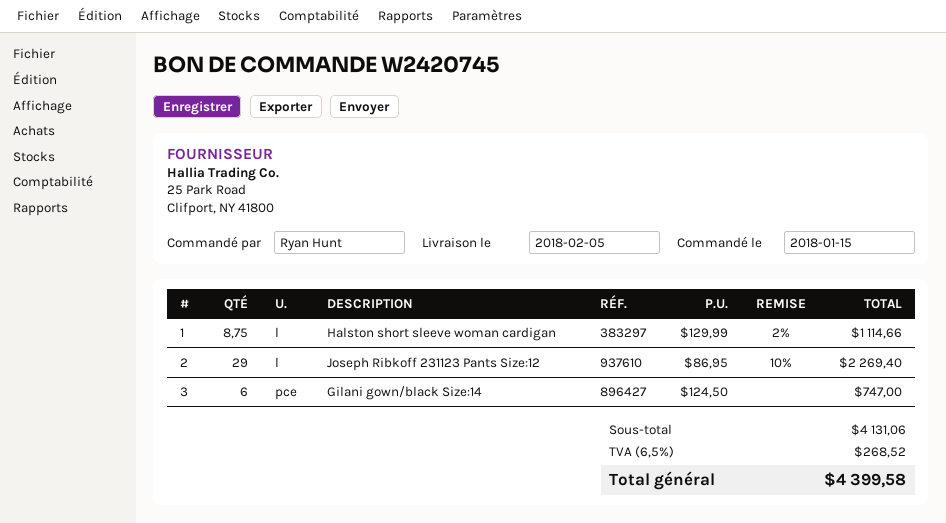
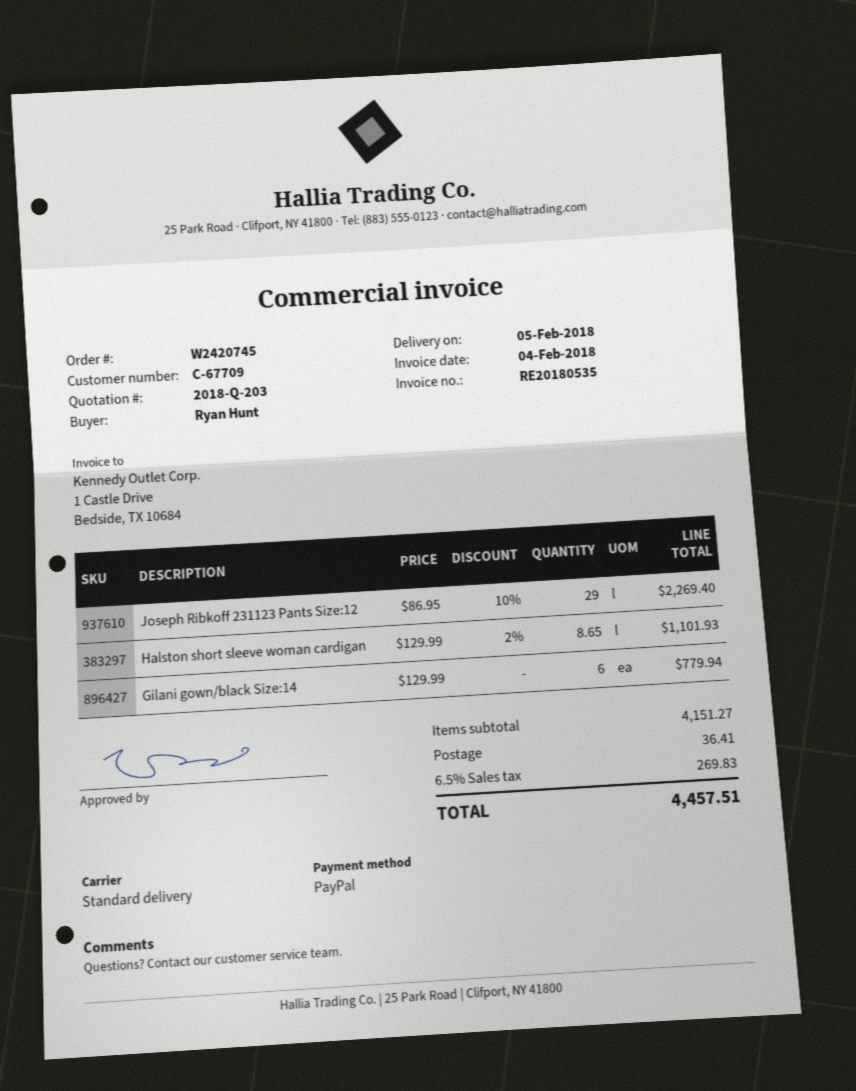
Halston short sleeve woman cardigan: 8.75 x 129.99 - 2% = 1114.66 -> 8.65 x 129.99 - 2% = 1101.93
Gilani gown/black Size:14: 6 x 124.50 = 747.00 -> 6 x 129.99 = 779.94
subtotal: 4131.06 -> 4151.27
shipping: none -> 36.41
tax: 6.5% = 268.52 -> 6.5% = 269.83
total: 4399.58 -> 4457.51

